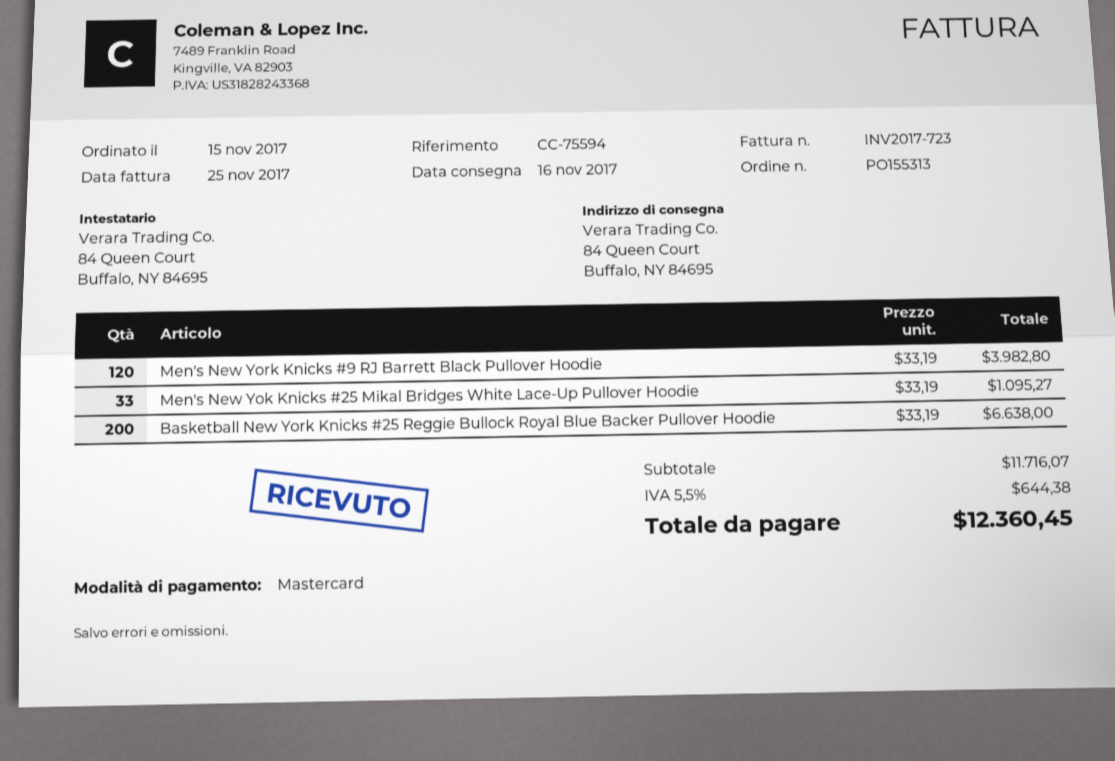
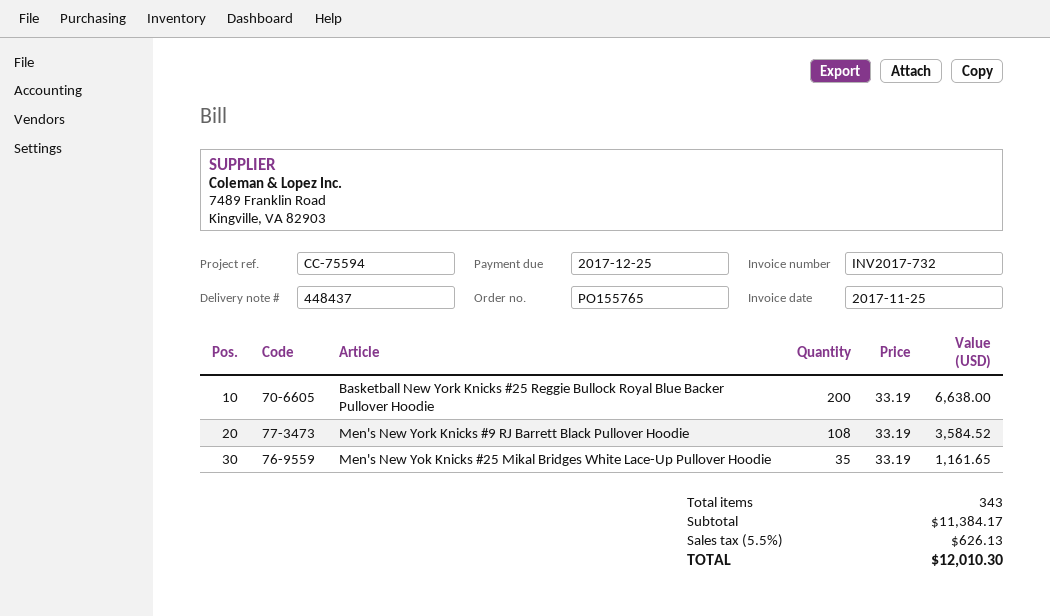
order number: PO155313 -> PO155765
invoice number: INV2017-723 -> INV2017-732
Men's New York Knicks #9 RJ Barrett Black Pullover Hoodie: 120 x 33.19 = 3982.80 -> 108 x 33.19 = 3584.52
Men's New Yok Knicks #25 Mikal Bridges White Lace-Up Pullover Hoodie: 33 x 33.19 = 1095.27 -> 35 x 33.19 = 1161.65
subtotal: 11716.07 -> 11384.17
tax: 5.5% = 644.38 -> 5.5% = 626.13
total: 12360.45 -> 12010.30

